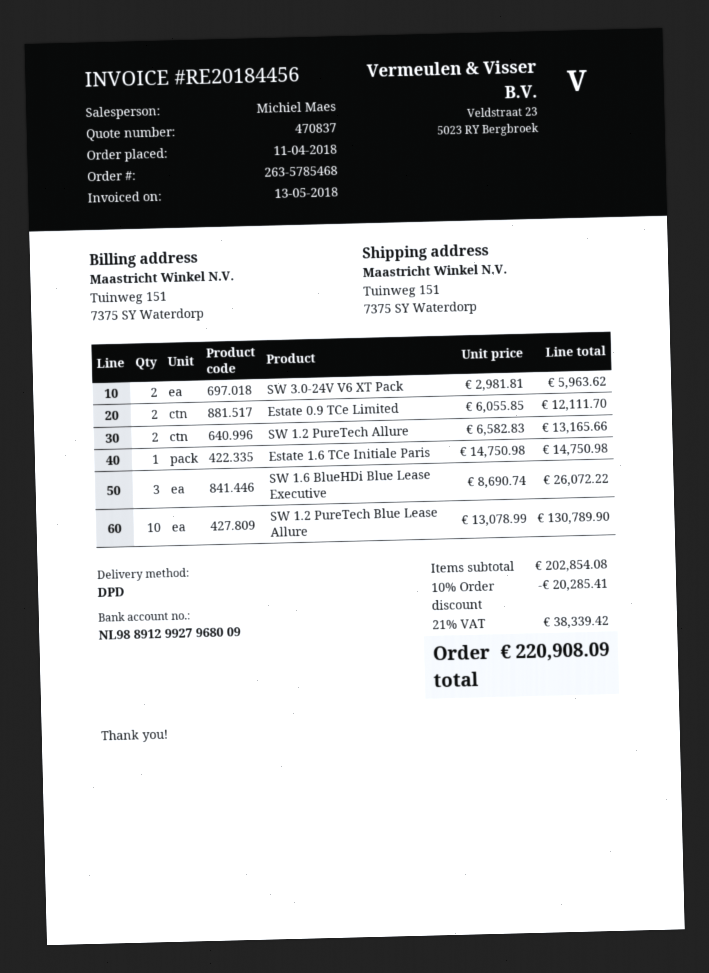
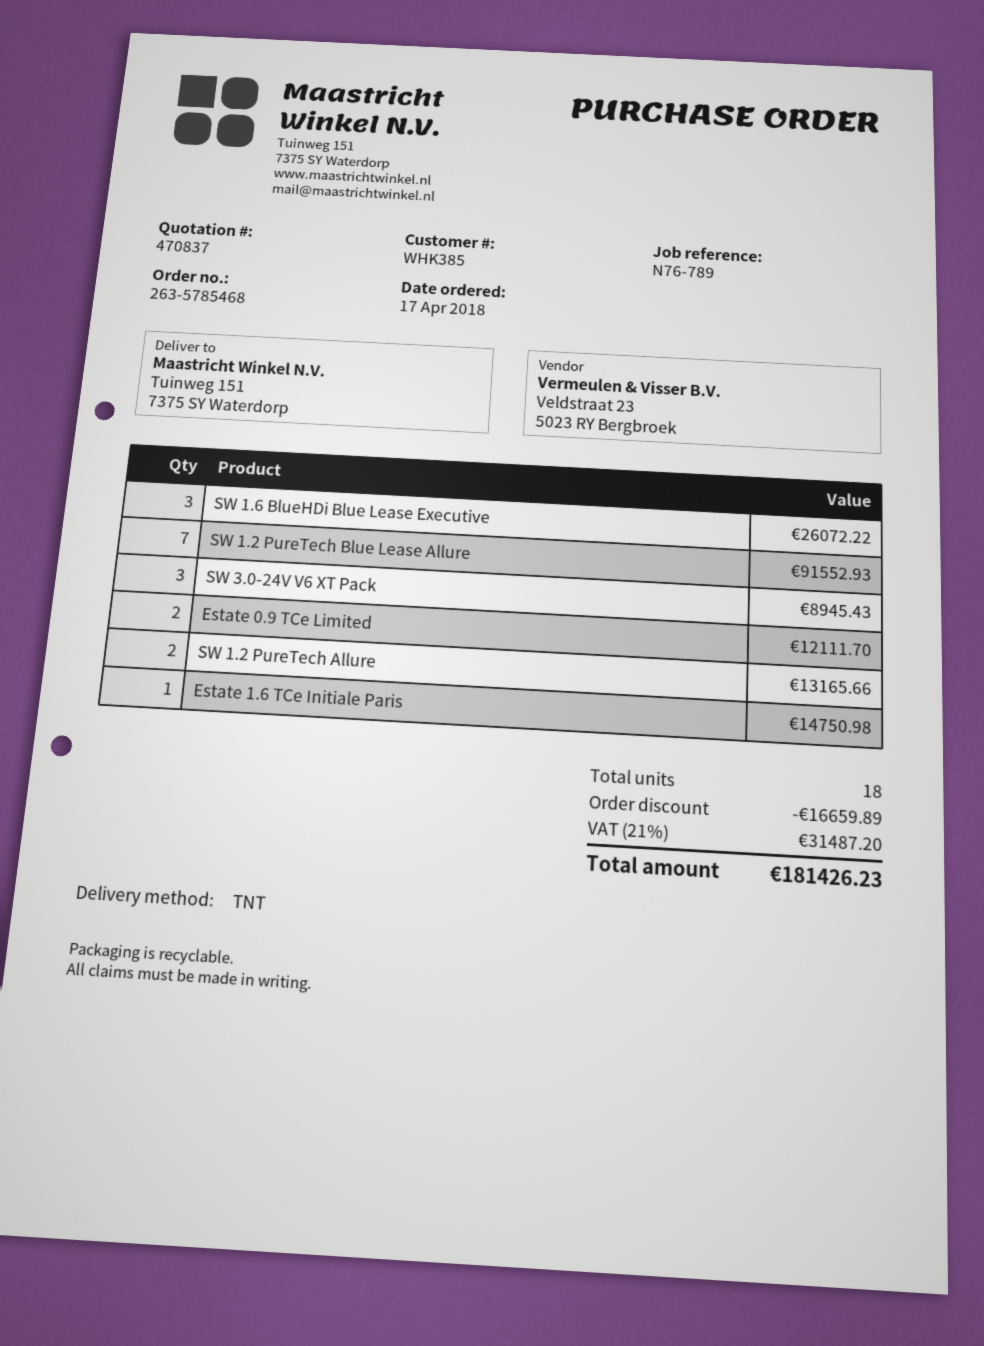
order date: 2018-04-11 -> 2018-04-17
shipping method: DPD -> TNT
SW 3.0-24V V6 XT Pack: 2 for 5963.62 -> 3 for 8945.43
SW 1.2 PureTech Blue Lease Allure: 10 for 130789.90 -> 7 for 91552.93
discount: 20285.41 -> 16659.89
tax: 21% = 38339.42 -> 21% = 31487.20
total: 220908.09 -> 181426.23

